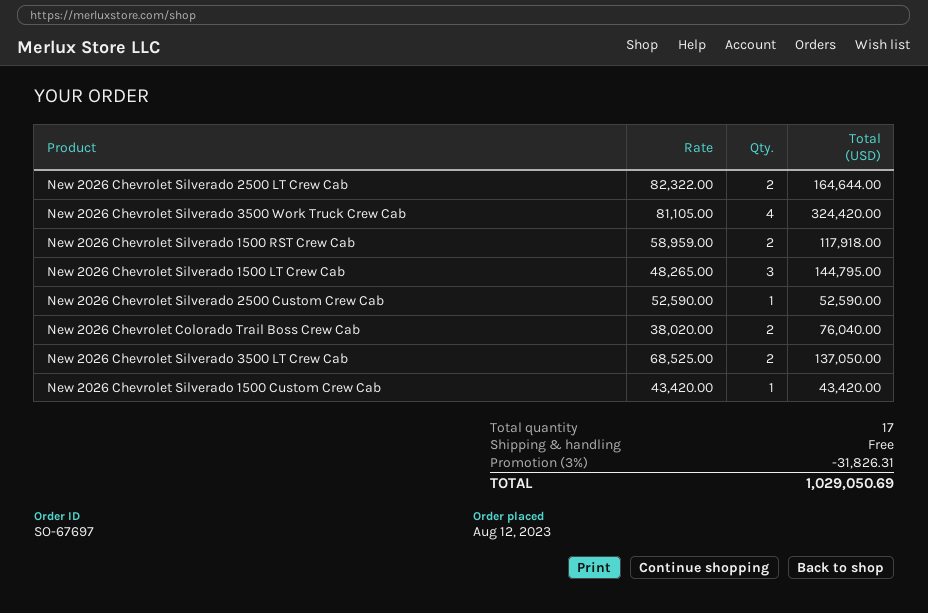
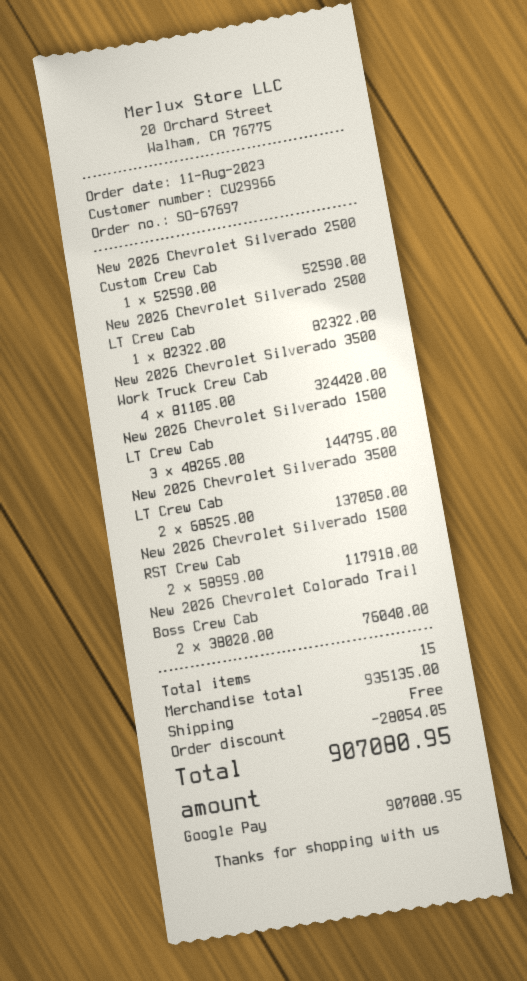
order date: 2023-08-12 -> 2023-08-11
New 2026 Chevrolet Silverado 2500 LT Crew Cab: 2 x 82322.00 = 164644.00 -> 1 x 82322.00 = 82322.00
New 2026 Chevrolet Silverado 1500 Custom Crew Cab: 1 x 43420.00 = 43420.00 -> none
total quantity: 17 -> 15
discount: 31826.31 -> 28054.05
total: 1029050.69 -> 907080.95

